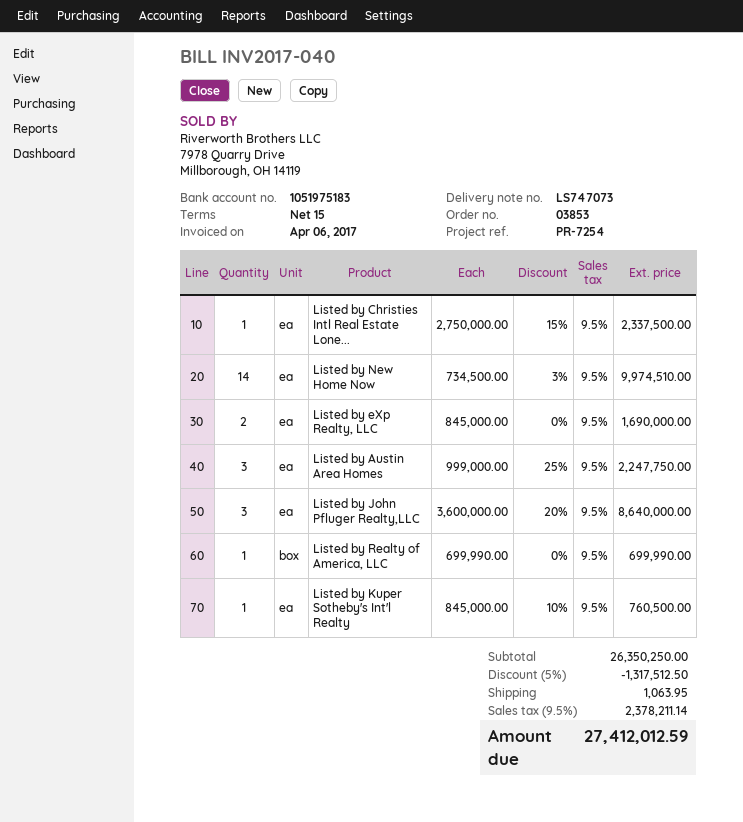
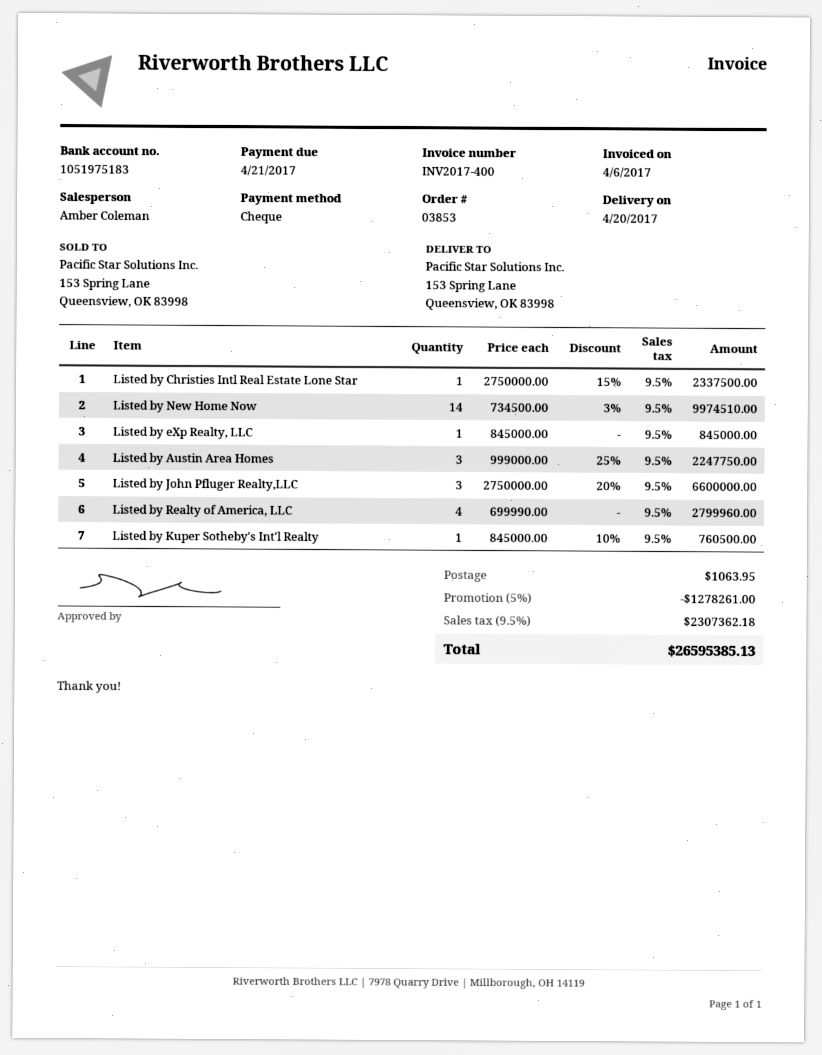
invoice number: INV2017-040 -> INV2017-400
Listed by eXp Realty, LLC: 2 x 845000.00 = 1690000.00 -> 1 x 845000.00 = 845000.00
Listed by John Pfluger Realty,LLC: 3 x 3600000.00 - 20% = 8640000.00 -> 3 x 2750000.00 - 20% = 6600000.00
Listed by Realty of America, LLC: 1 x 699990.00 = 699990.00 -> 4 x 699990.00 = 2799960.00
discount: 5% = 1317512.50 -> 5% = 1278261.00
tax: 9.5% = 2378211.14 -> 9.5% = 2307362.18
total: 27412012.59 -> 26595385.13

